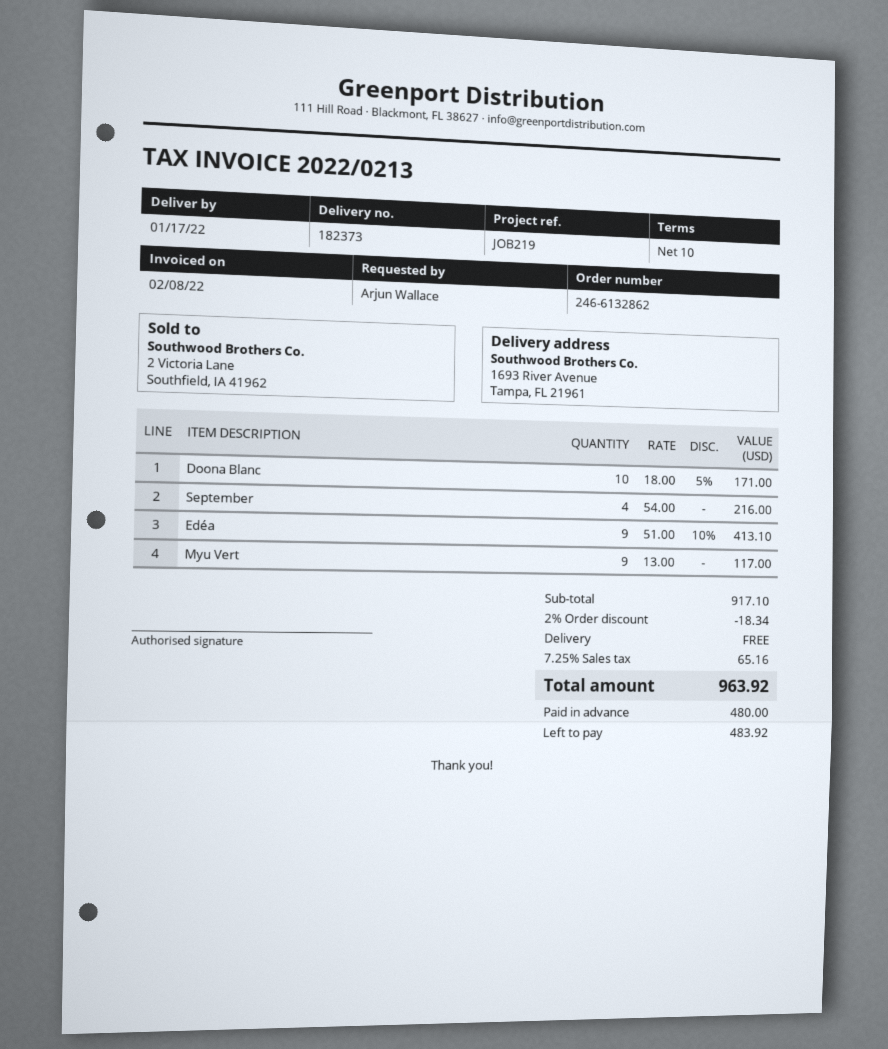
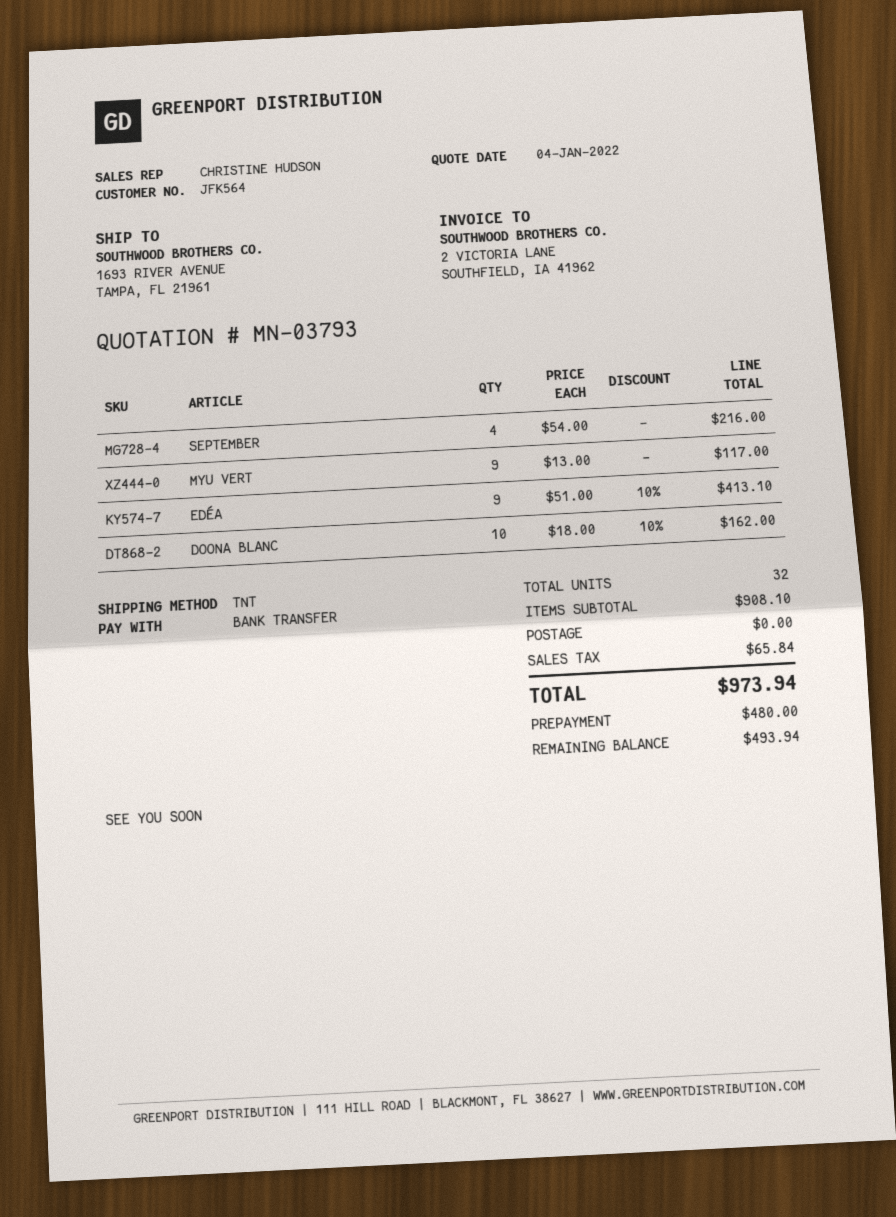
Doona Blanc: 10 x 18.00 - 5% = 171.00 -> 10 x 18.00 - 10% = 162.00
subtotal: 917.10 -> 908.10
discount: 2% = 18.34 -> none
tax: 65.16 -> 65.84
total: 963.92 -> 973.94
balance: 483.92 -> 493.94

